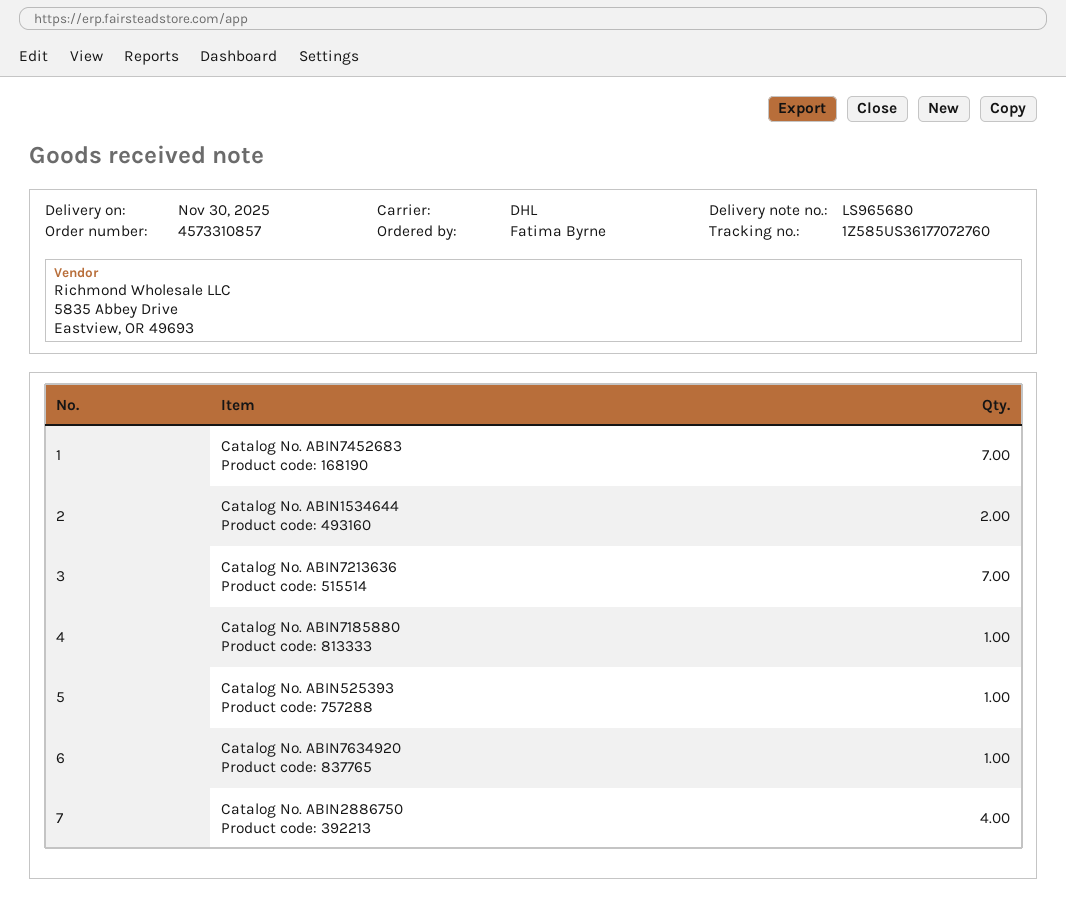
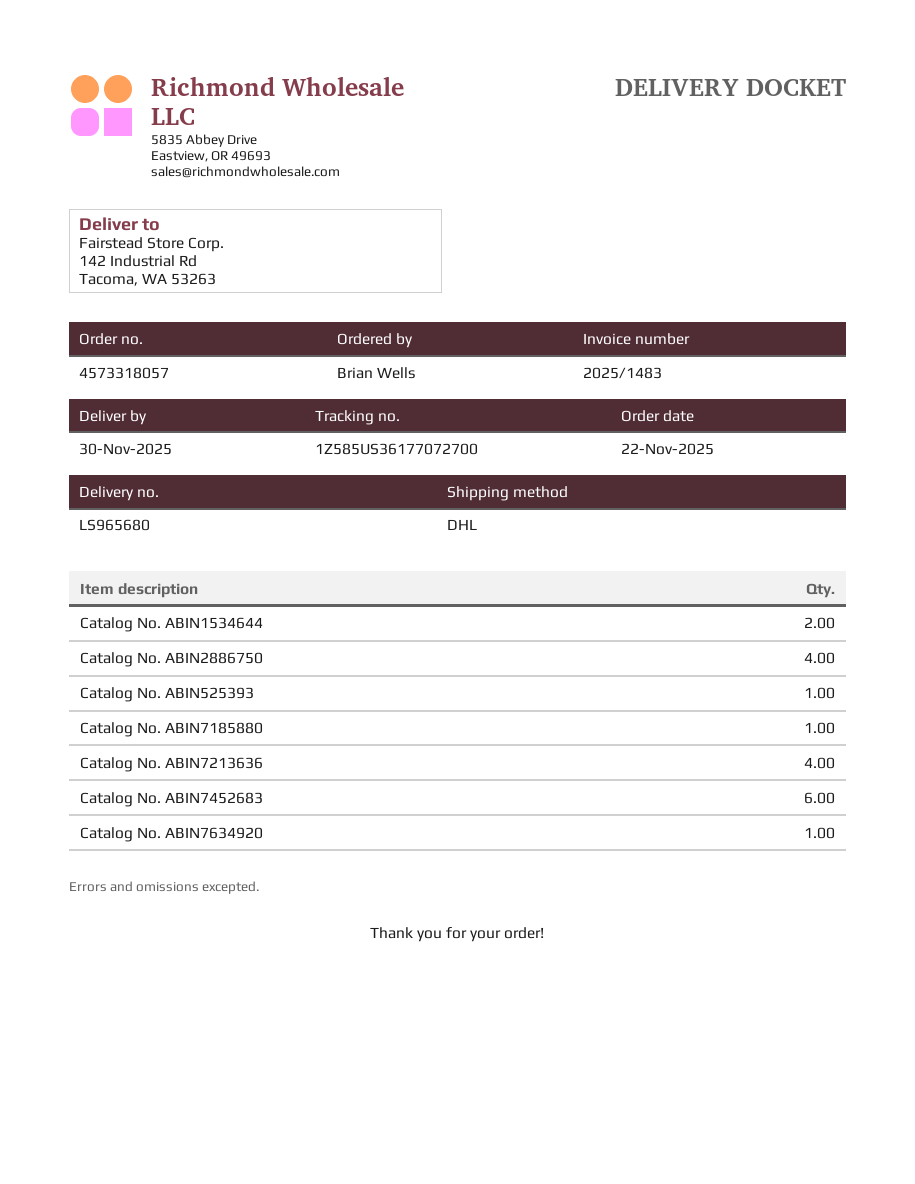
order number: 4573310857 -> 4573318057
ordered by: Fatima Byrne -> Brian Wells
tracking number: 1Z585US36177072760 -> 1Z585US36177072700
Catalog No. ABIN7452683: 7 -> 6
Catalog No. ABIN7213636: 7 -> 4

